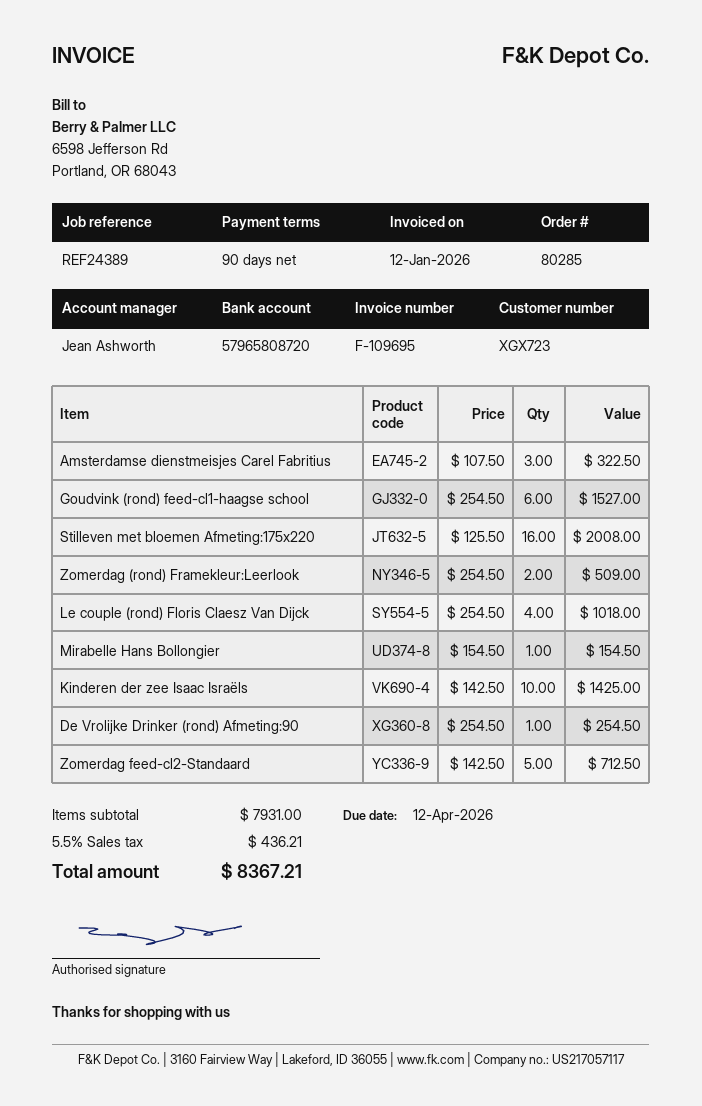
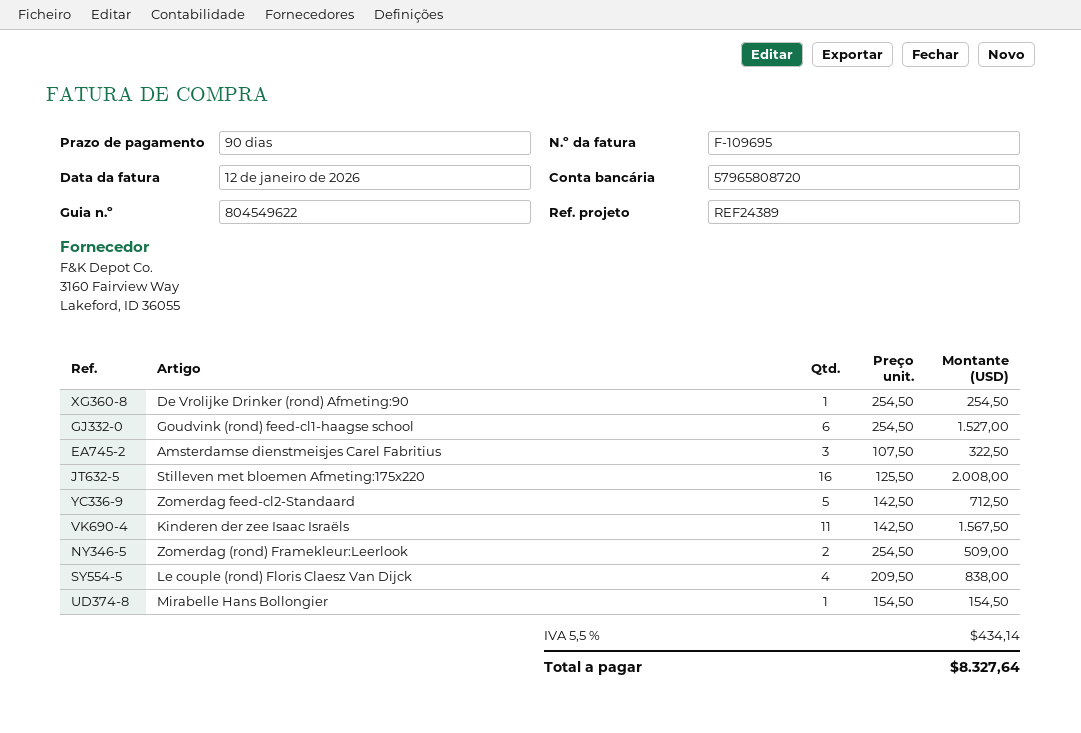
Le couple (rond) Floris Claesz Van Dijck: 4 x 254.50 = 1018.00 -> 4 x 209.50 = 838.00
Kinderen der zee Isaac Israëls: 10 x 142.50 = 1425.00 -> 11 x 142.50 = 1567.50
tax: 5.5% = 436.21 -> 5.5% = 434.14
total: 8367.21 -> 8327.64

